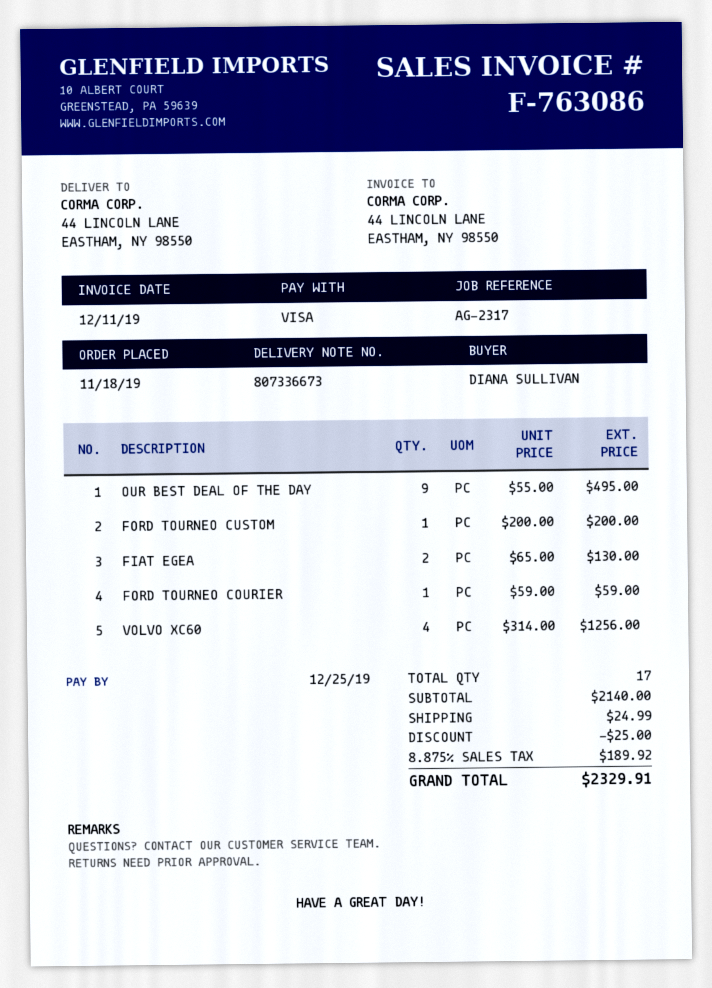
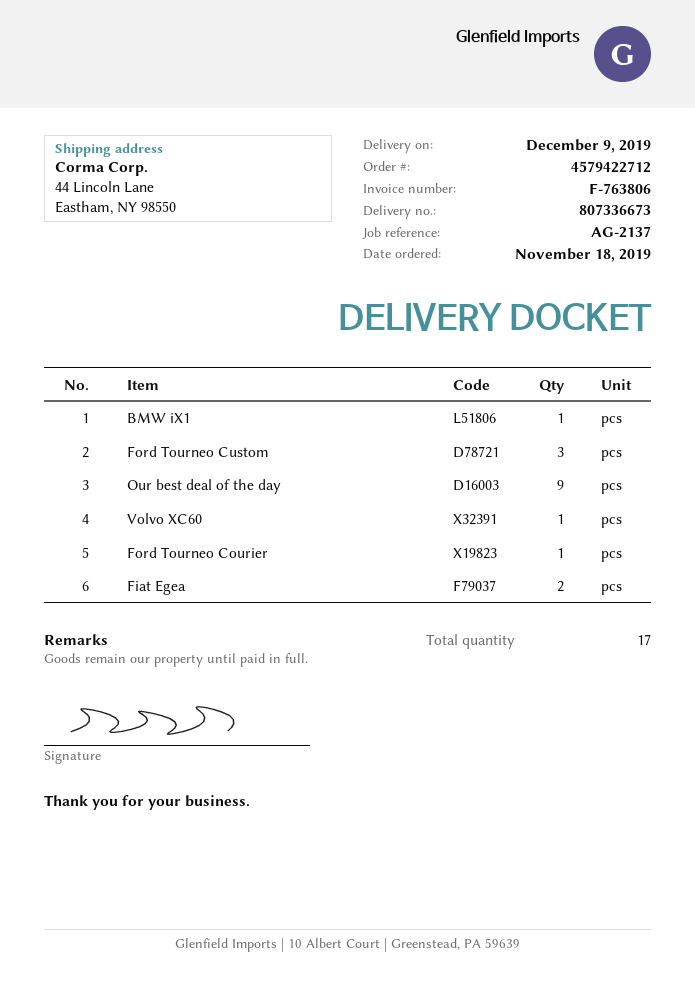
invoice number: F-763086 -> F-763806
reference: AG-2317 -> AG-2137
FORD TOURNEO CUSTOM: 1 -> 3
VOLVO XC60: 4 -> 1
BMW iX1: none -> 1

